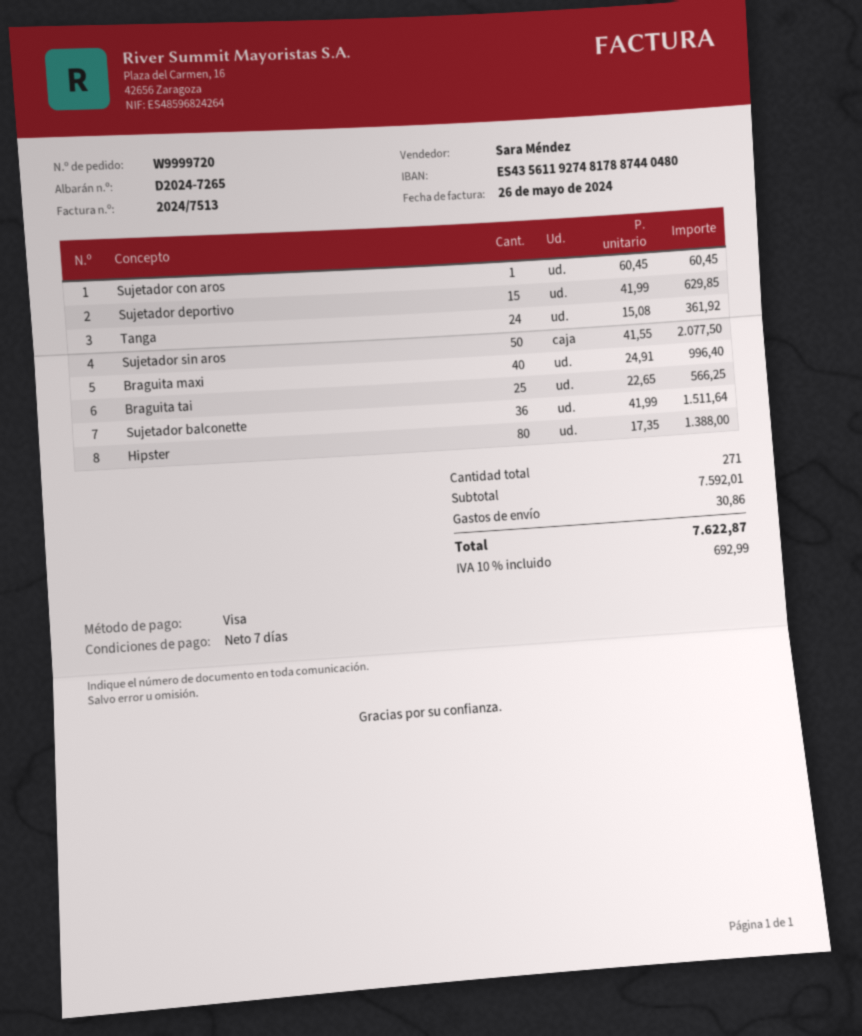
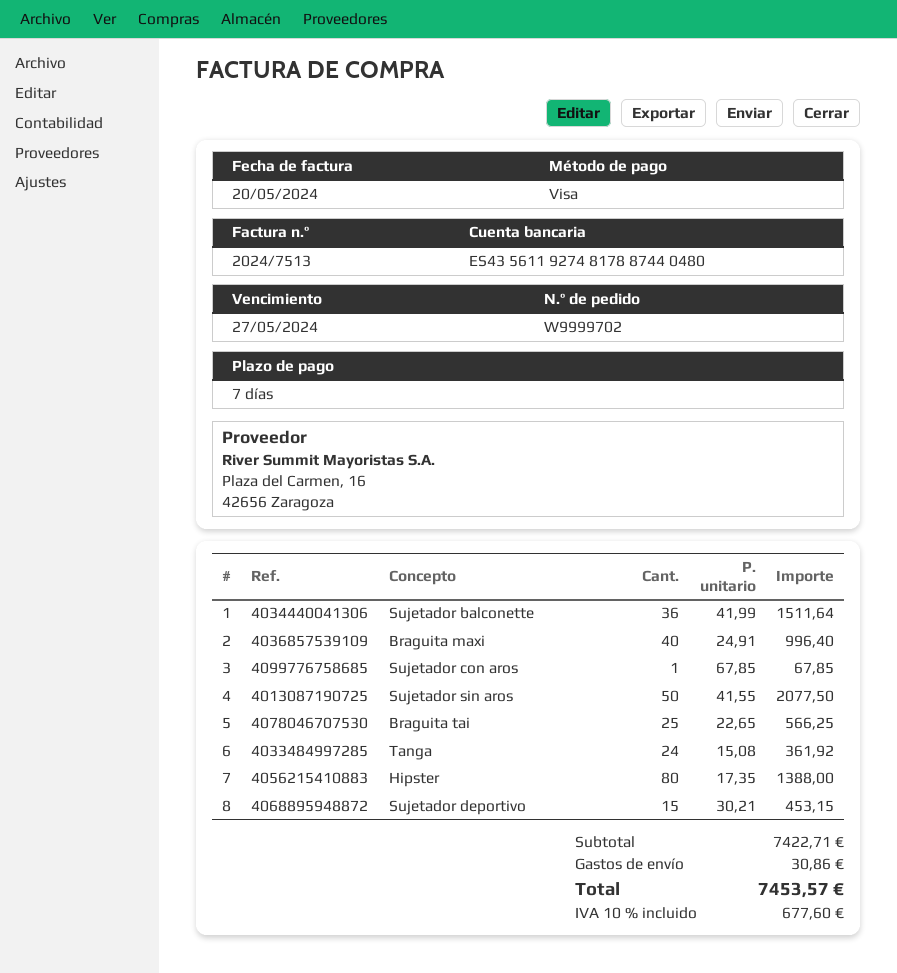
order number: W9999720 -> W9999702
invoice date: 2024-05-26 -> 2024-05-20
Sujetador con aros: 1 x 60.45 = 60.45 -> 1 x 67.85 = 67.85
Sujetador deportivo: 15 x 41.99 = 629.85 -> 15 x 30.21 = 453.15
subtotal: 7592.01 -> 7422.71
tax: 10% = 692.99 -> 10% = 677.60
total: 7622.87 -> 7453.57

